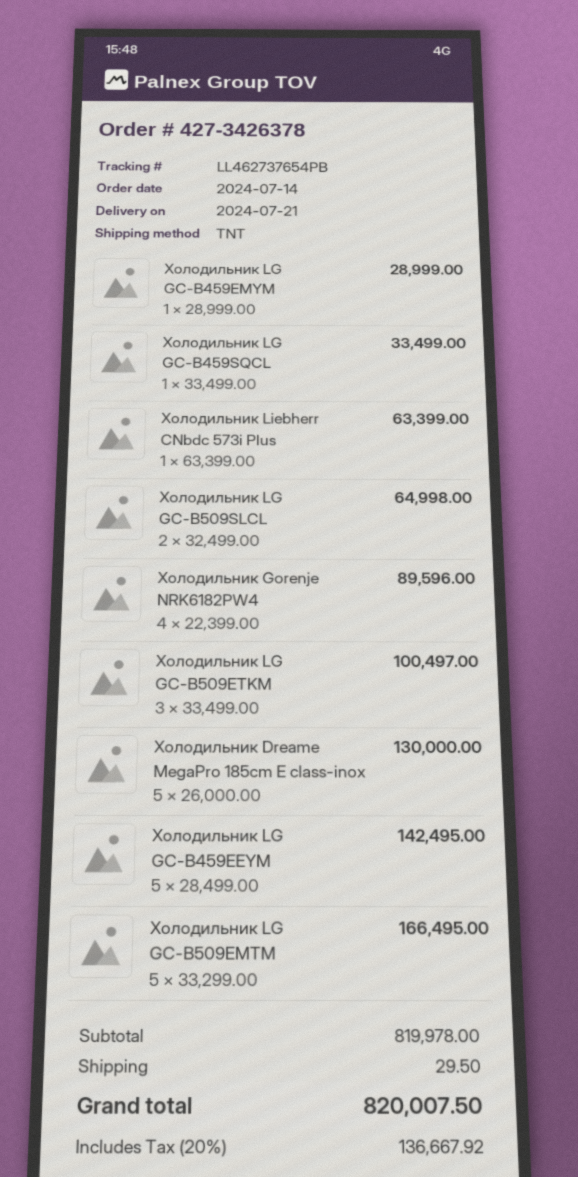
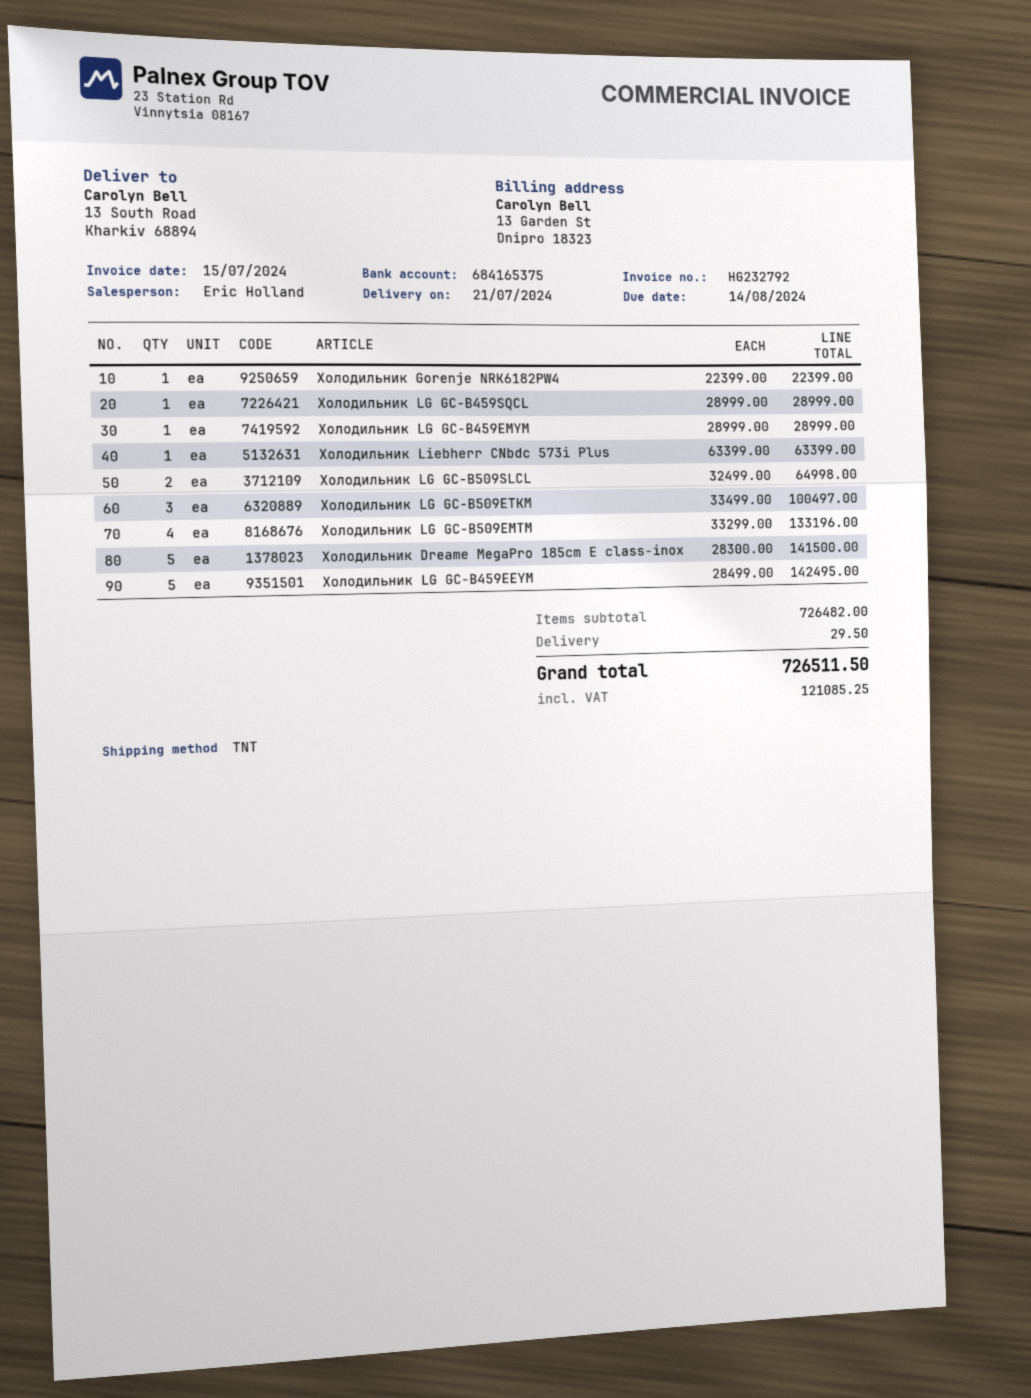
Холодильник LG GC-B459SQCL: 1 x 33499.00 = 33499.00 -> 1 x 28999.00 = 28999.00
Холодильник Gorenje NRK6182PW4: 4 x 22399.00 = 89596.00 -> 1 x 22399.00 = 22399.00
Холодильник Dreame MegaPro 185cm E class-inox: 5 x 26000.00 = 130000.00 -> 5 x 28300.00 = 141500.00
Холодильник LG GC-B509EMTM: 5 x 33299.00 = 166495.00 -> 4 x 33299.00 = 133196.00
subtotal: 819978.00 -> 726482.00
tax: 136667.92 -> 121085.25
total: 820007.50 -> 726511.50

